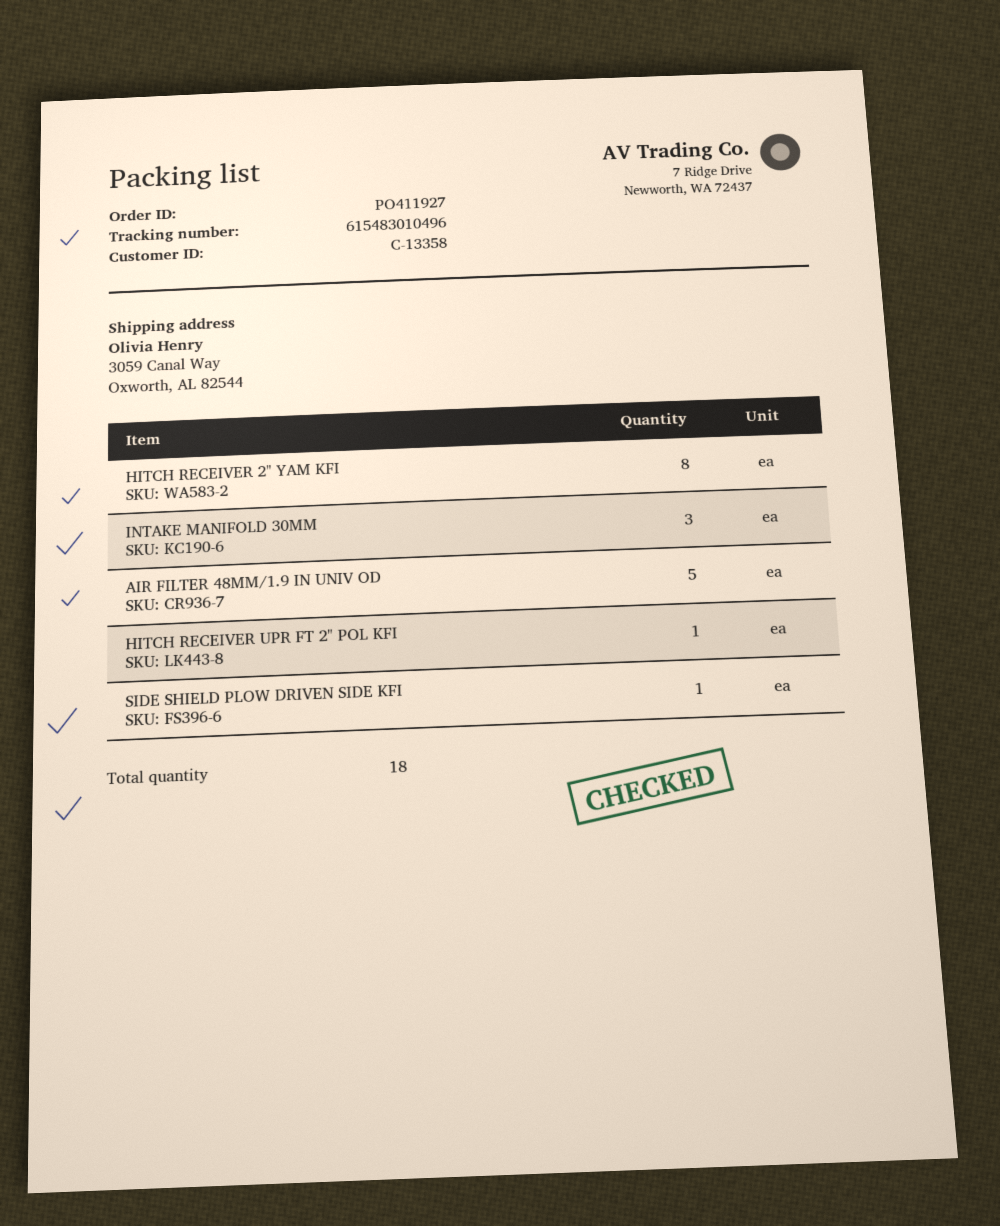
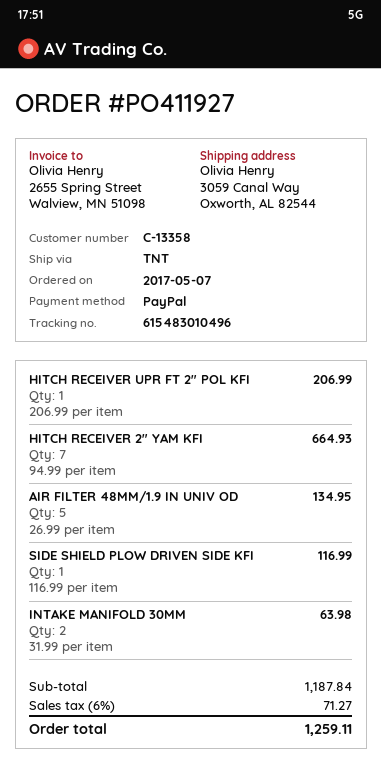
HITCH RECEIVER 2" YAM KFI: 8 -> 7
INTAKE MANIFOLD 30MM: 3 -> 2

